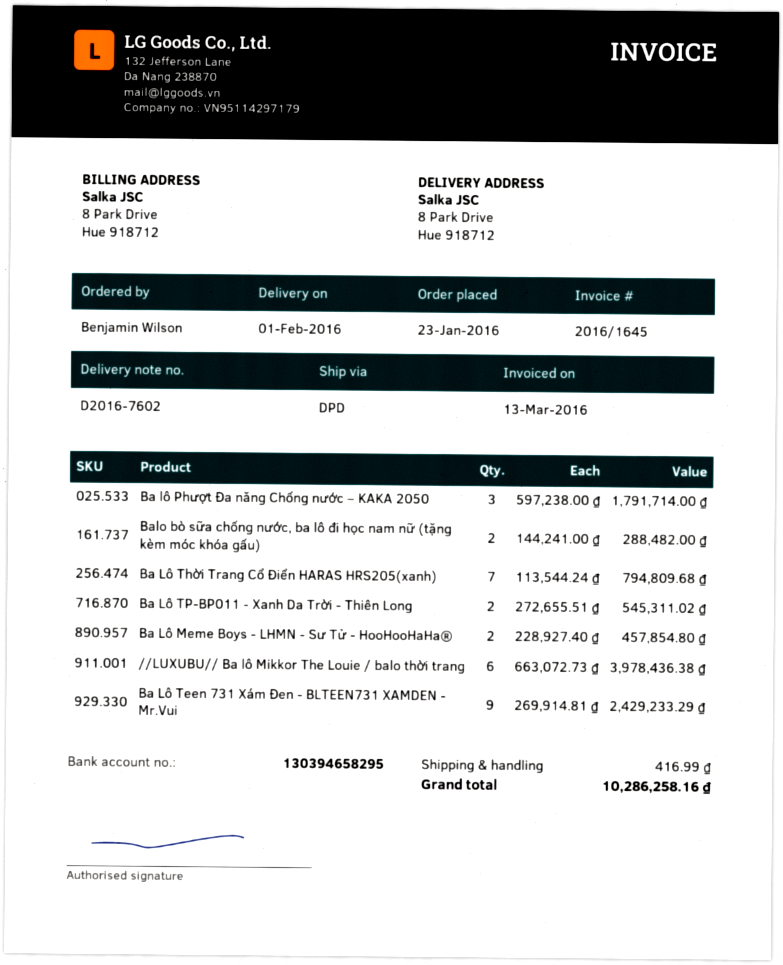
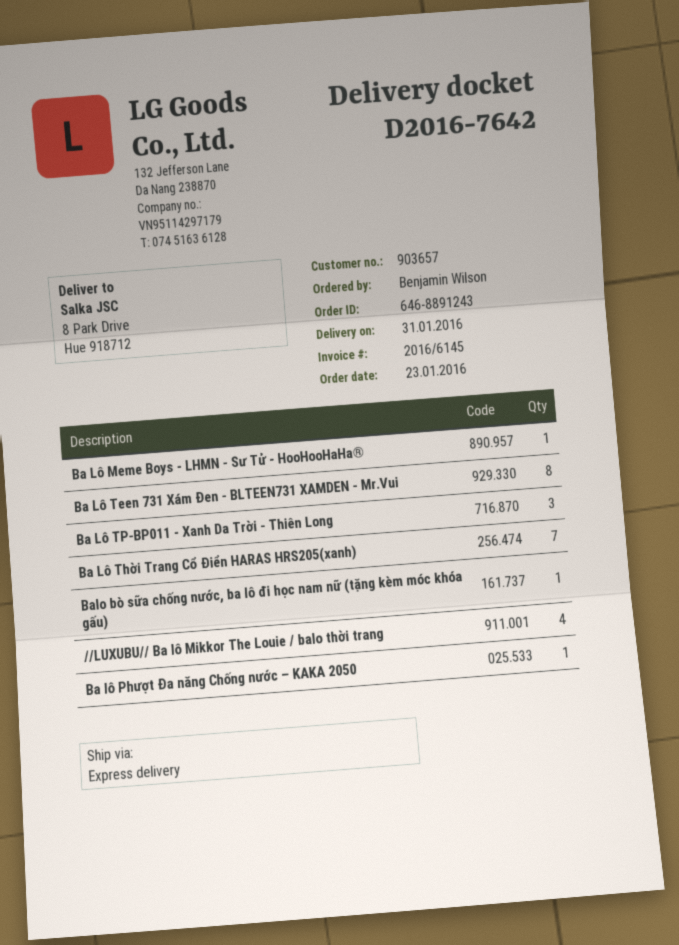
delivery note number: D2016-7602 -> D2016-7642
delivery date: 2016-02-01 -> 2016-01-31
invoice number: 2016/1645 -> 2016/6145
shipping method: DPD -> express
Ba lô Phượt Đa năng Chống nước – KAKA 2050: 3 -> 1
Balo bò sữa chống nước, ba lô đi học nam nữ (tặng kèm móc khóa gấu): 2 -> 1
Ba Lô TP-BP011 - Xanh Da Trời - Thiên Long: 2 -> 3
Ba Lô Meme Boys - LHMN - Sư Tử - HooHooHaHa®: 2 -> 1
//LUXUBU// Ba lô Mikkor The Louie / balo thời trang: 6 -> 4
Ba Lô Teen 731 Xám Đen - BLTEEN731 XAMDEN - Mr.Vui: 9 -> 8

